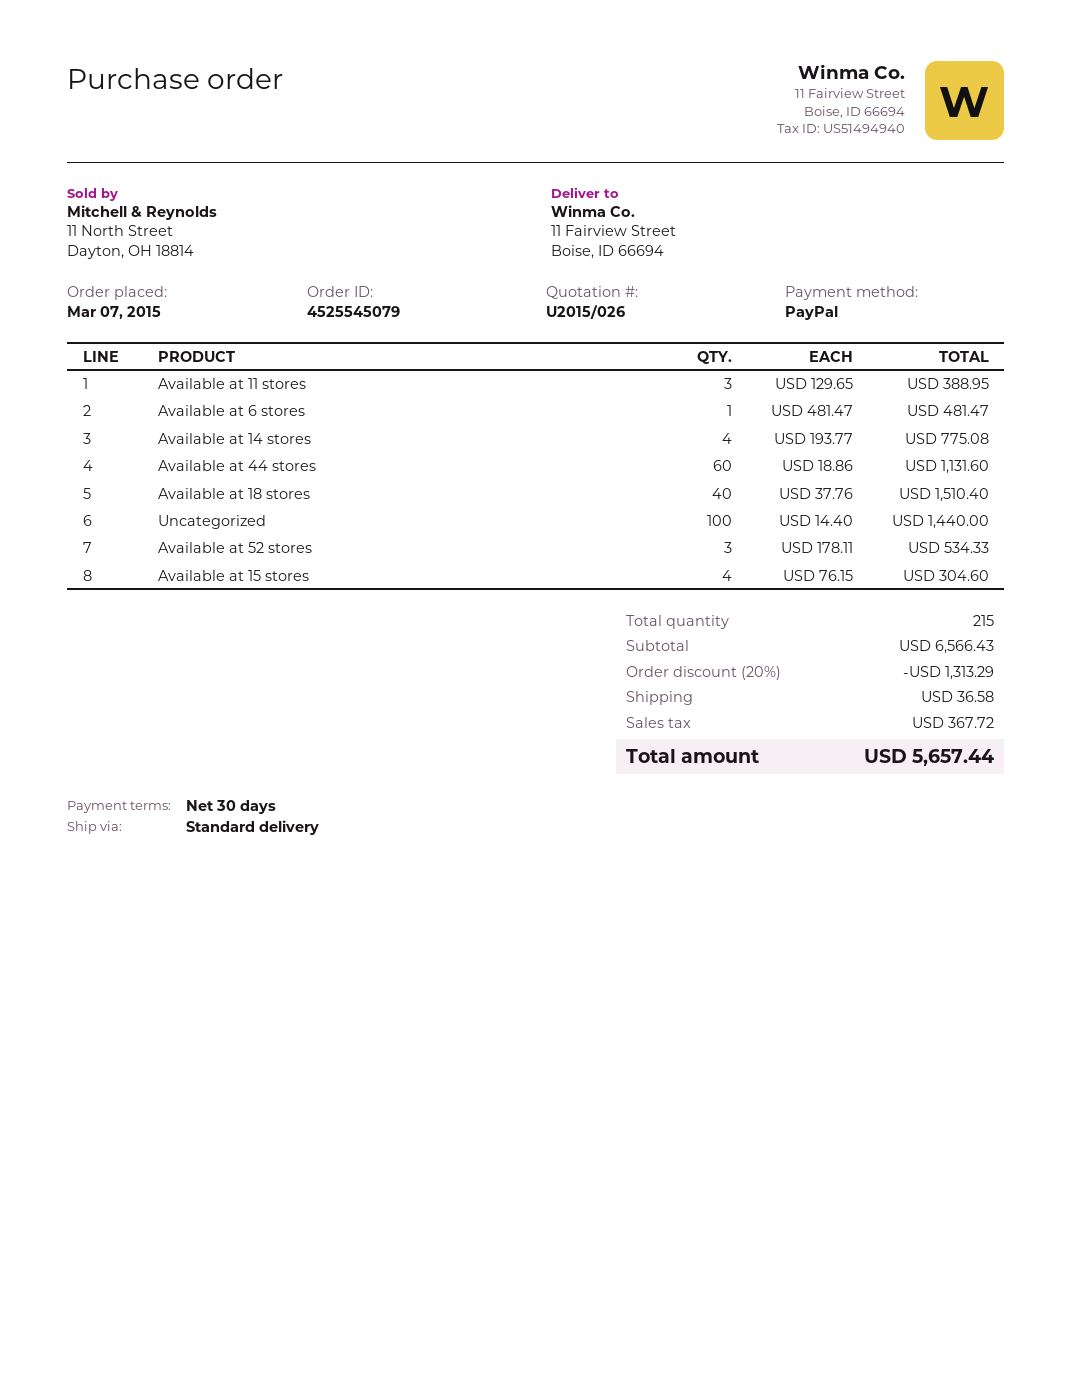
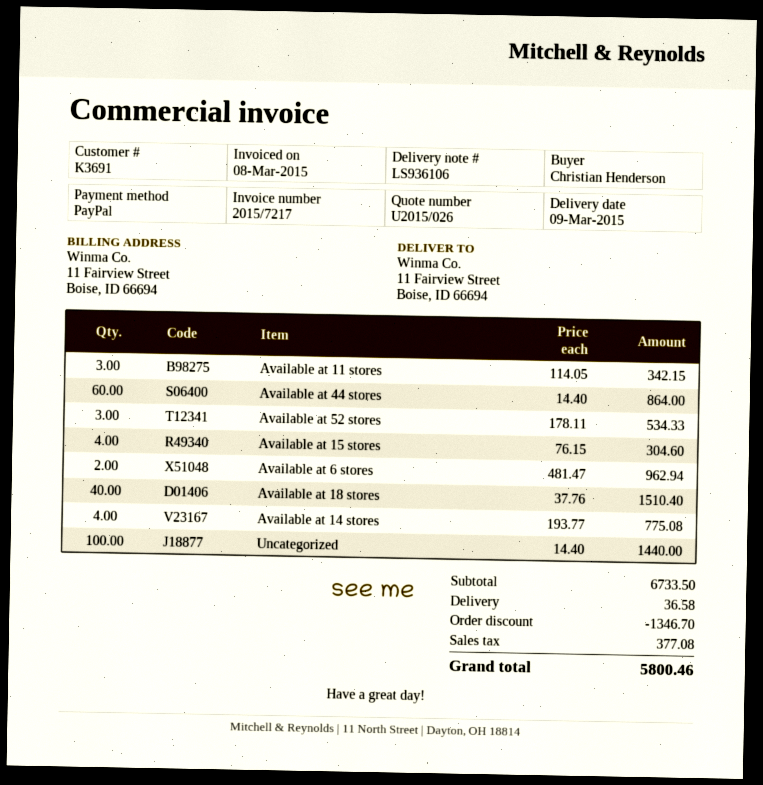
Available at 11 stores: 3 x 129.65 = 388.95 -> 3 x 114.05 = 342.15
Available at 6 stores: 1 x 481.47 = 481.47 -> 2 x 481.47 = 962.94
Available at 44 stores: 60 x 18.86 = 1131.60 -> 60 x 14.40 = 864.00
subtotal: 6566.43 -> 6733.50
discount: 1313.29 -> 1346.70
tax: 367.72 -> 377.08
total: 5657.44 -> 5800.46

